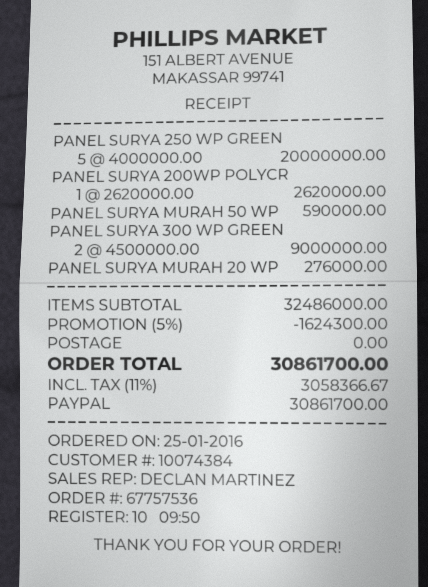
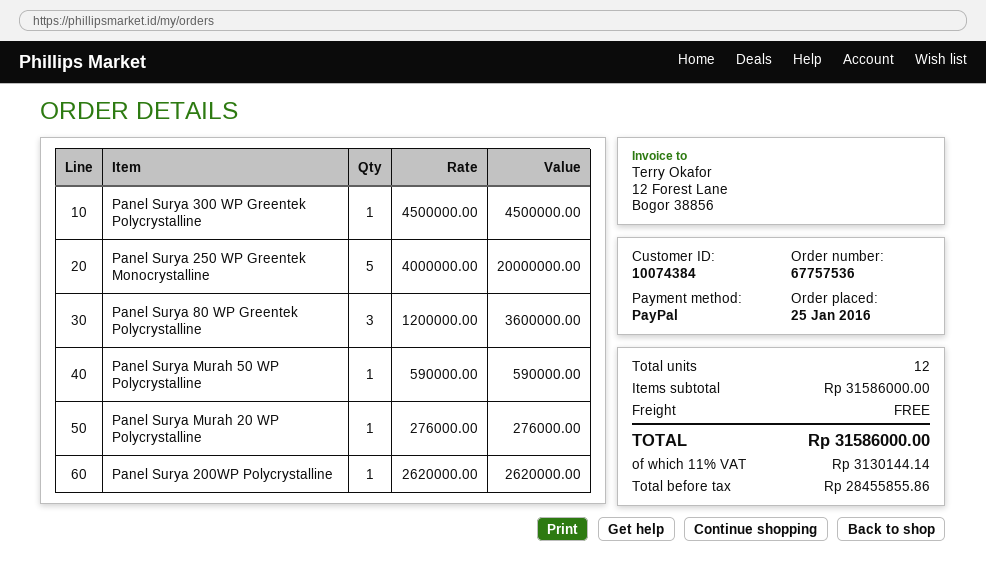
PANEL SURYA 300 WP GREEN: 2 x 4500000.00 = 9000000.00 -> 1 x 4500000.00 = 4500000.00
Panel Surya 80 WP Greentek Polycrystalline: none -> 3 x 1200000.00 = 3600000.00
subtotal: 32486000.00 -> 31586000.00
discount: 5% = 1624300.00 -> none
tax: 11% = 3058366.67 -> 11% = 3130144.14
total: 30861700.00 -> 31586000.00

